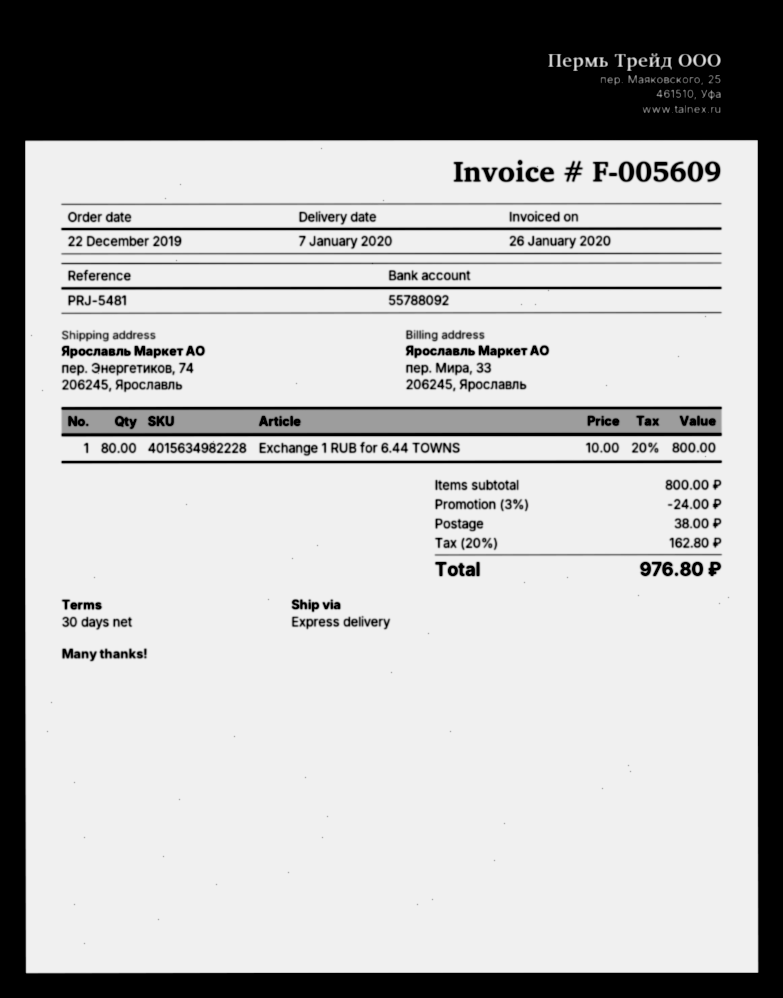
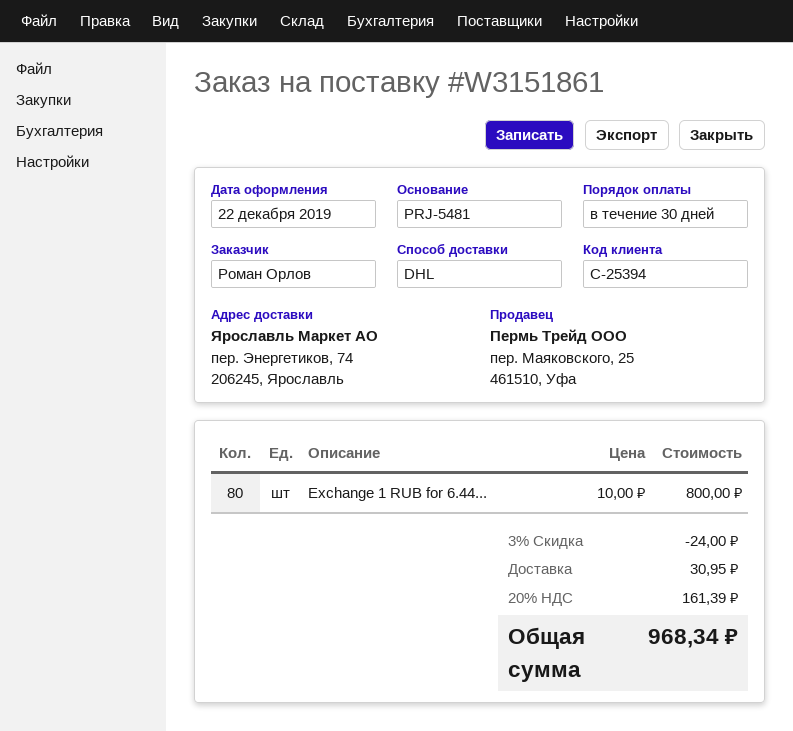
shipping method: express -> DHL
shipping: 38.00 -> 30.95
tax: 20% = 162.80 -> 20% = 161.39
total: 976.80 -> 968.34

